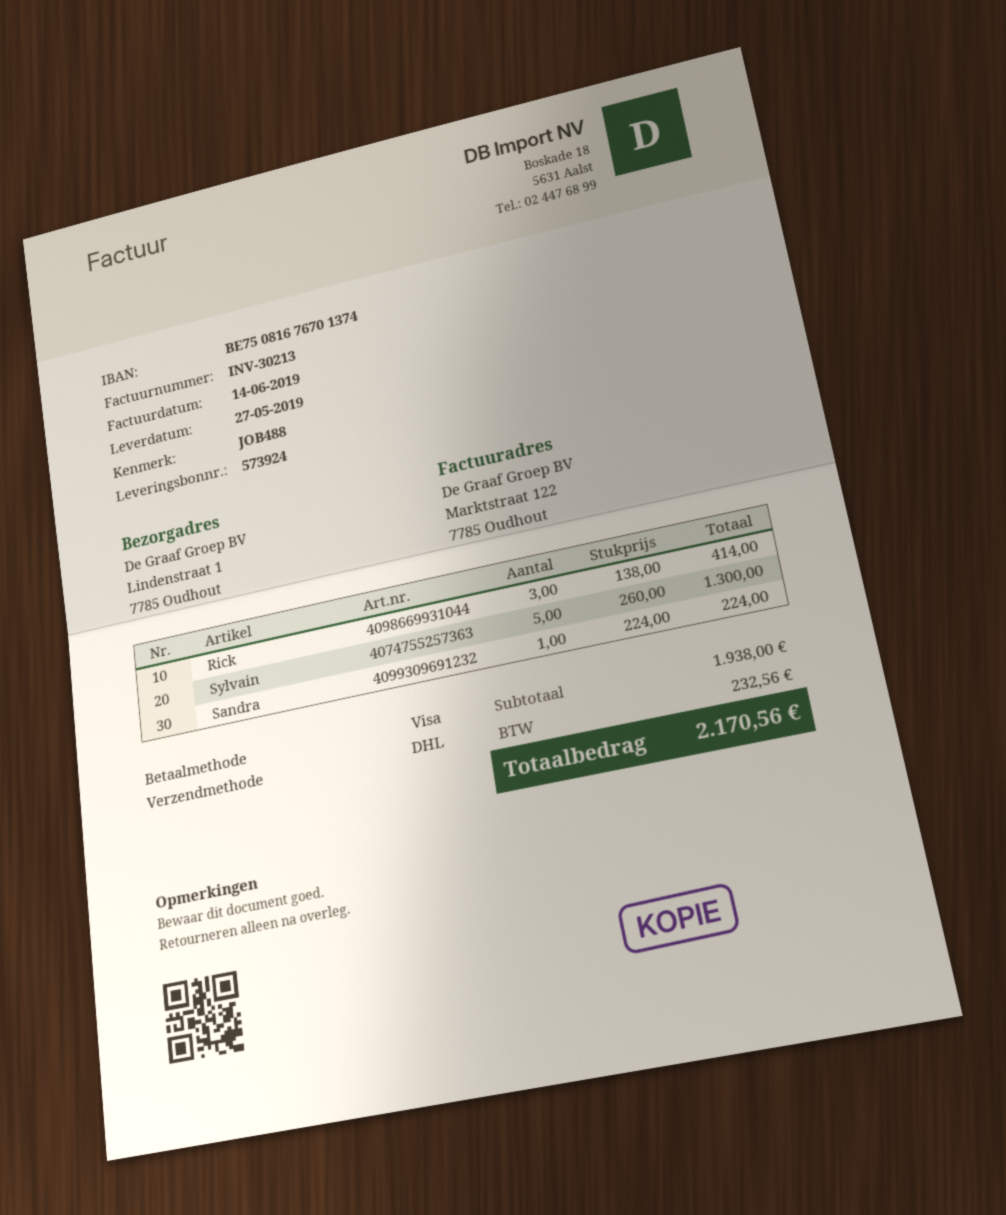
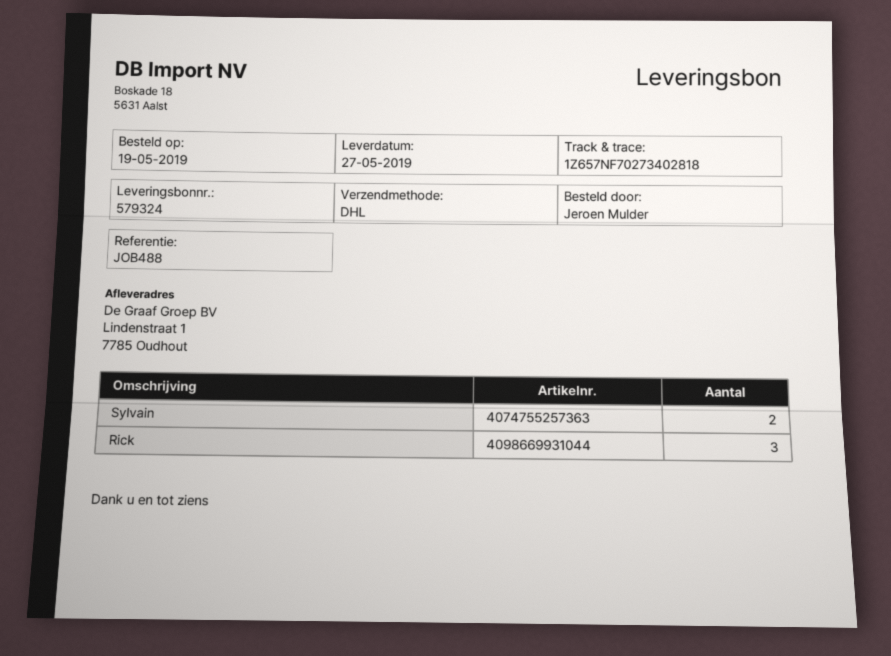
delivery note number: 573924 -> 579324
Sylvain: 5 -> 2
Sandra: 1 -> none

